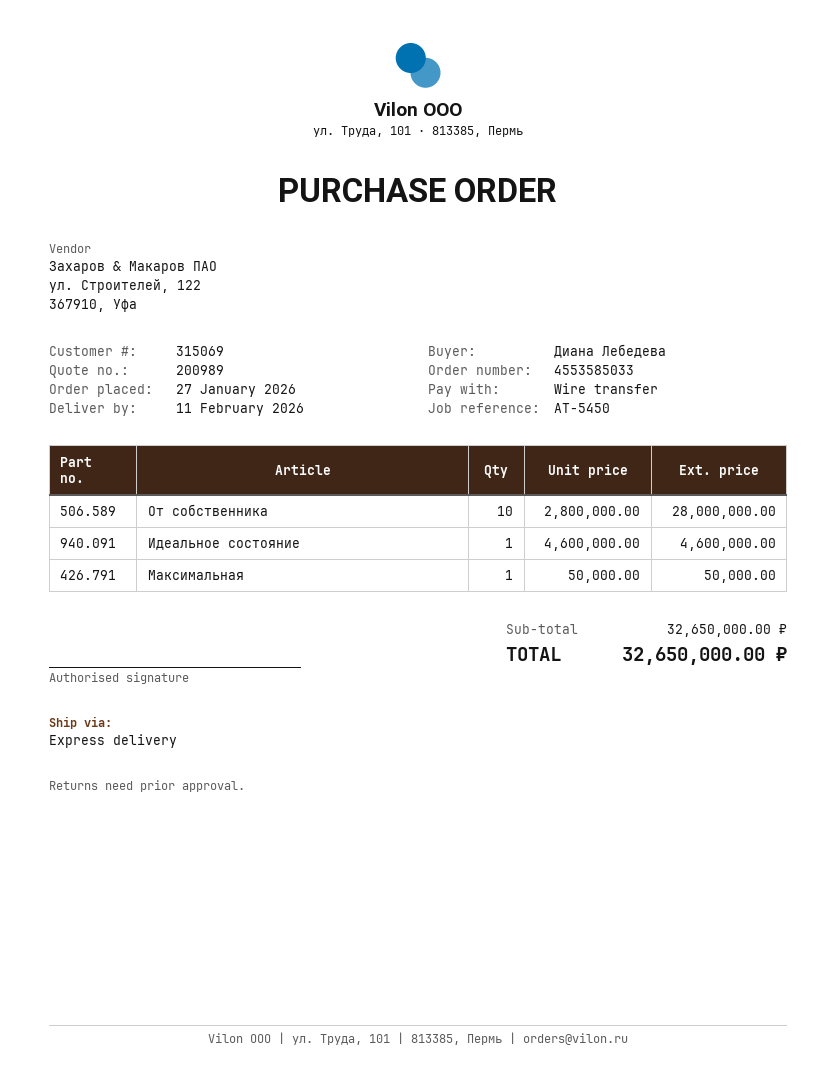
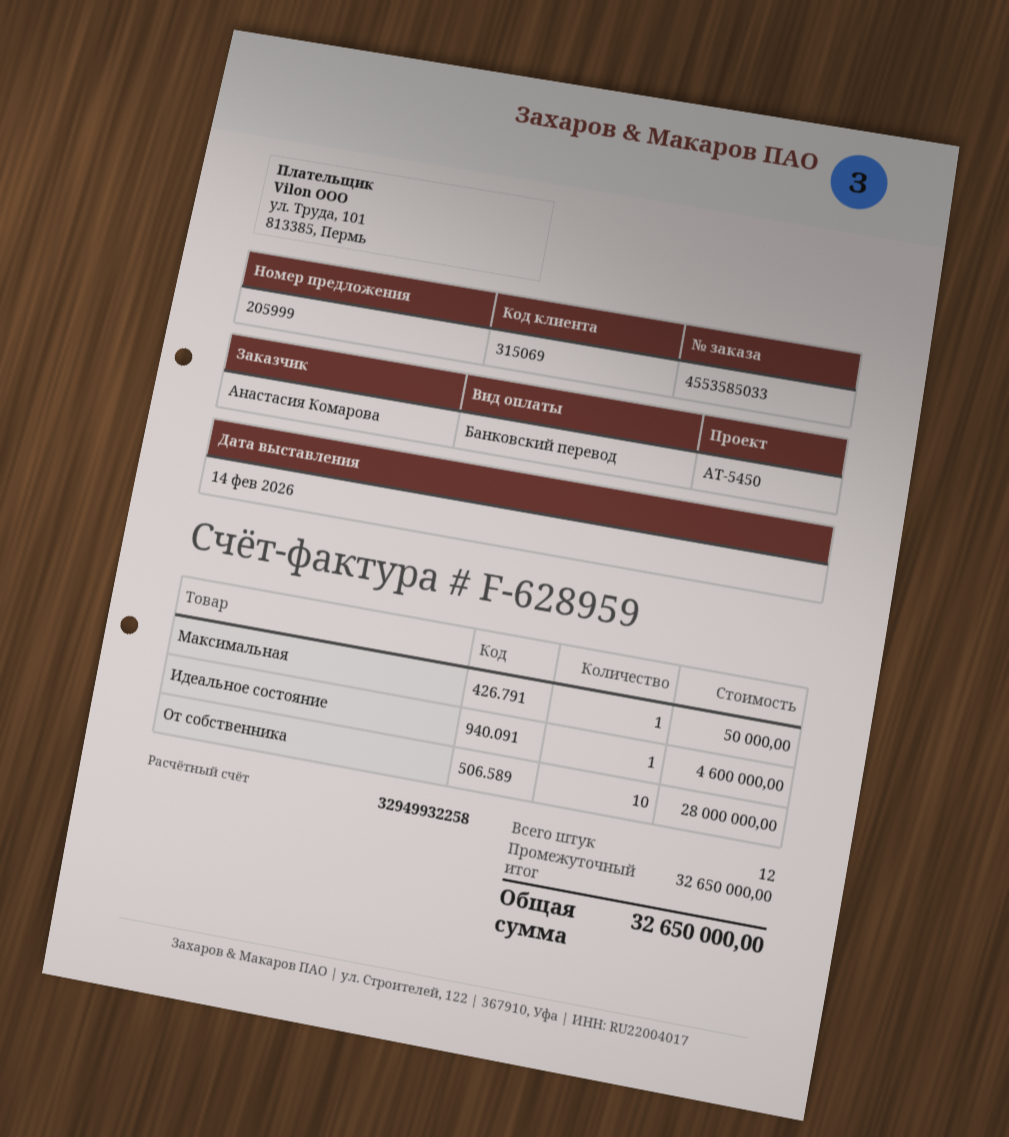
quote number: 200989 -> 205999
ordered by: Диана Лебедева -> Анастасия Комарова

